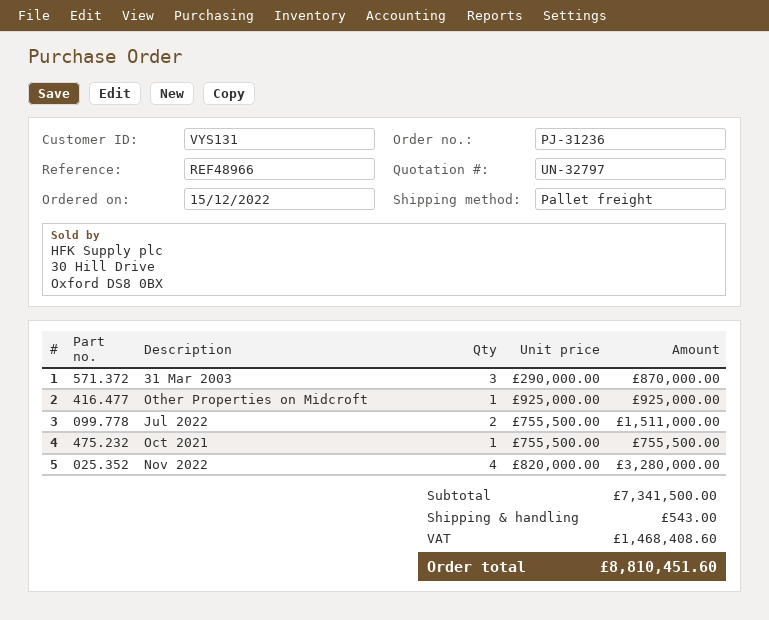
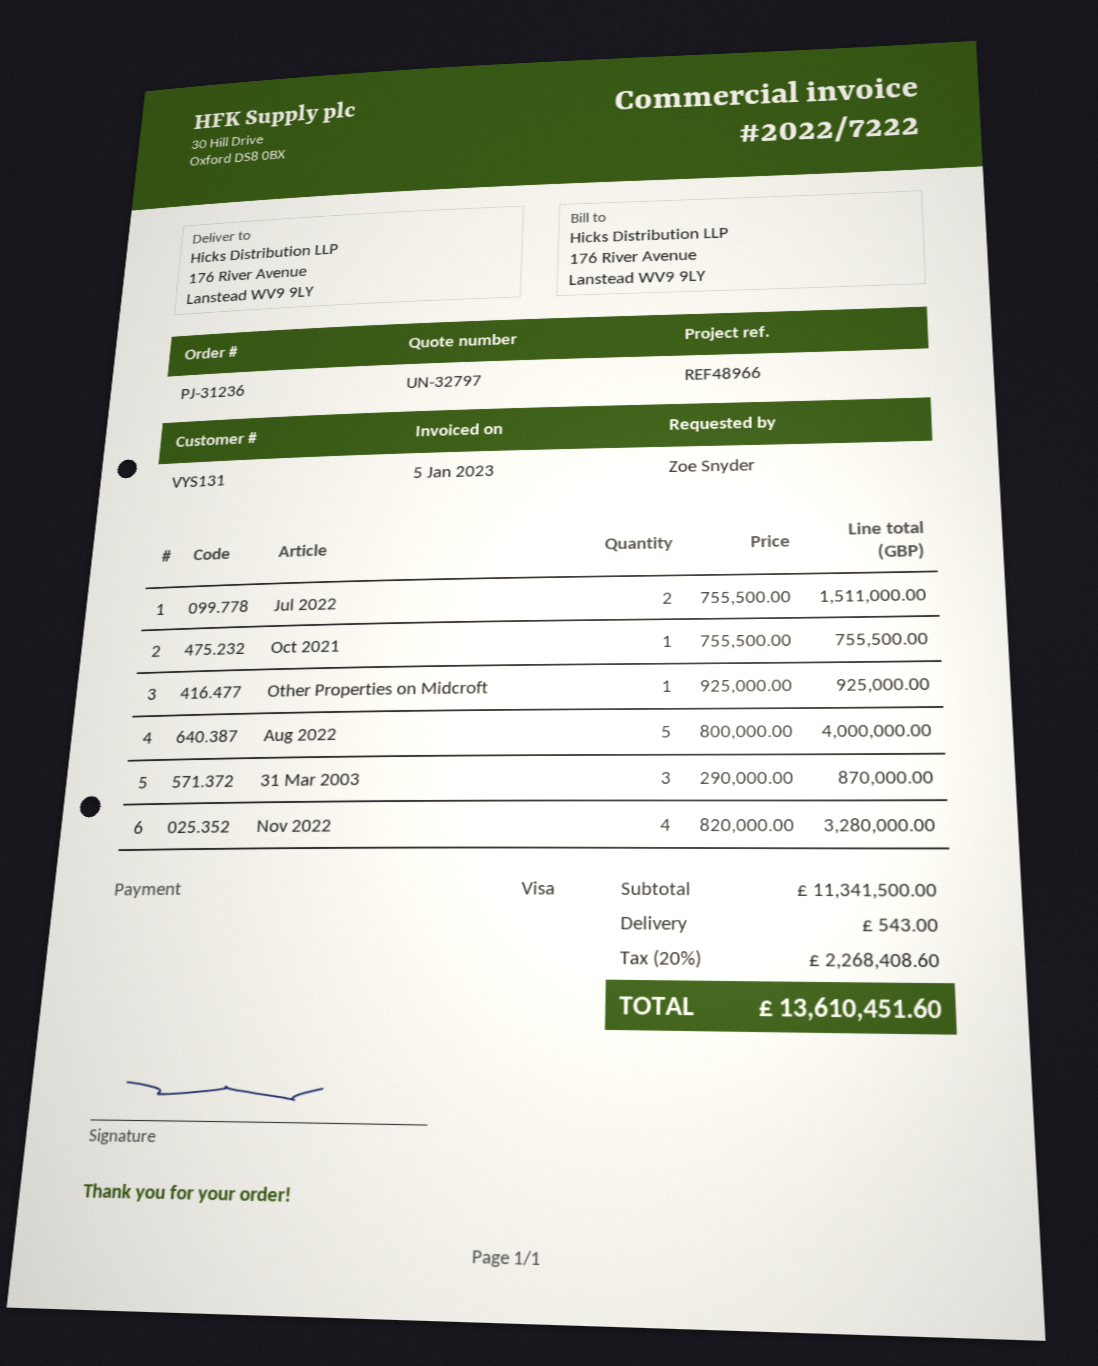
Aug 2022: none -> 5 x 800000.00 = 4000000.00
subtotal: 7341500.00 -> 11341500.00
tax: 1468408.60 -> 2268408.60
total: 8810451.60 -> 13610451.60

